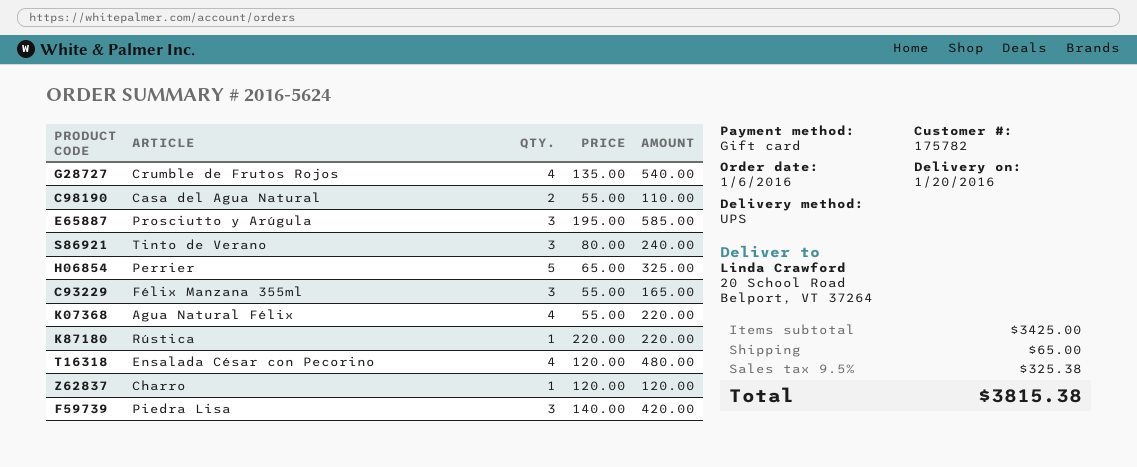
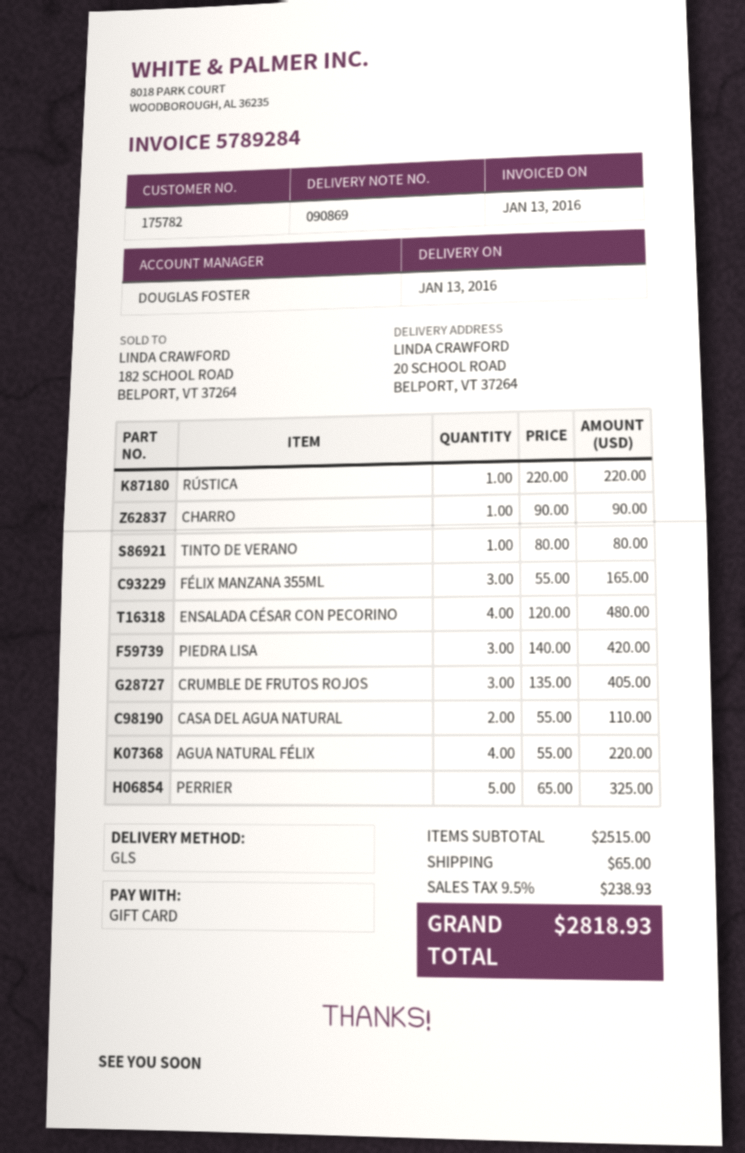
delivery date: 2016-01-20 -> 2016-01-13
shipping method: UPS -> GLS
Crumble de Frutos Rojos: 4 x 135.00 = 540.00 -> 3 x 135.00 = 405.00
Prosciutto y Arúgula: 3 x 195.00 = 585.00 -> none
Tinto de Verano: 3 x 80.00 = 240.00 -> 1 x 80.00 = 80.00
Charro: 1 x 120.00 = 120.00 -> 1 x 90.00 = 90.00
subtotal: 3425.00 -> 2515.00
tax: 9.5% = 325.38 -> 9.5% = 238.93
total: 3815.38 -> 2818.93

